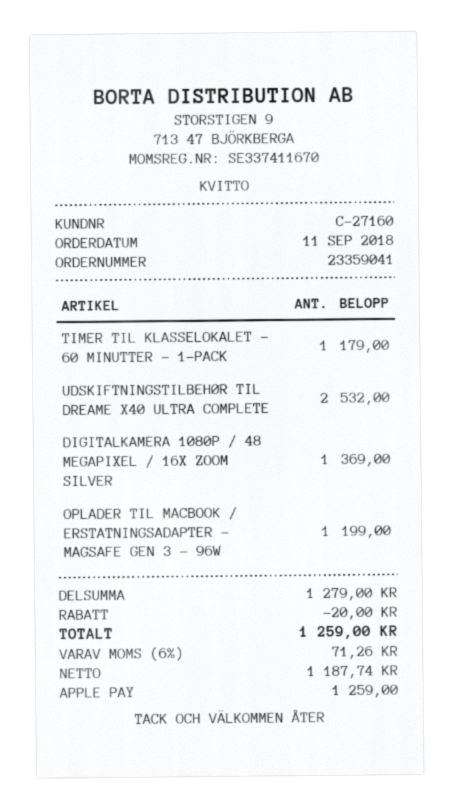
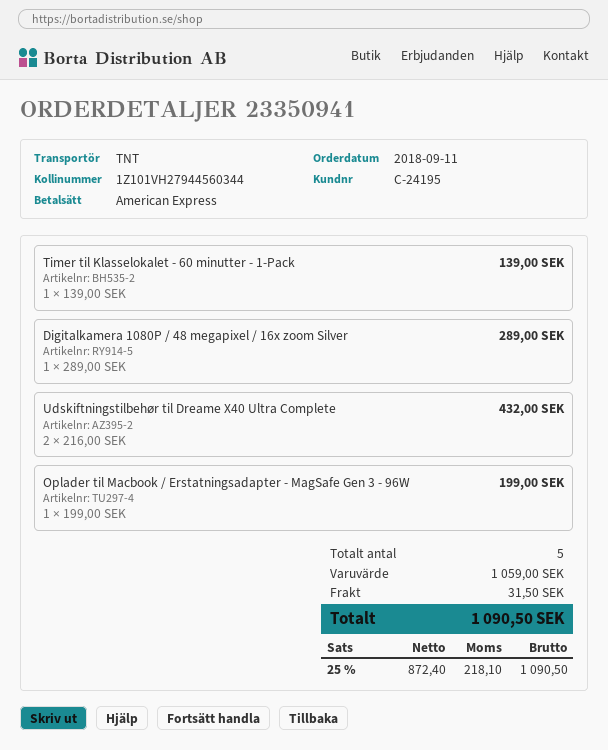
order number: 23359041 -> 23350941
customer number: C-27160 -> C-24195
payment method: Apple Pay -> American Express
TIMER TIL KLASSELOKALET - 60 MINUTTER - 1-PACK: 1 for 179.00 -> 1 for 139.00
UDSKIFTNINGSTILBEHØR TIL DREAME X40 ULTRA COMPLETE: 2 for 532.00 -> 2 for 432.00
DIGITALKAMERA 1080P / 48 MEGAPIXEL / 16X ZOOM SILVER: 1 for 369.00 -> 1 for 289.00
subtotal: 1279.00 -> 1059.00
discount: 20.00 -> none
shipping: none -> 31.50
net: 1187.74 -> 872.40
tax: 6% = 71.26 -> 25% = 218.10
total: 1259.00 -> 1090.50

